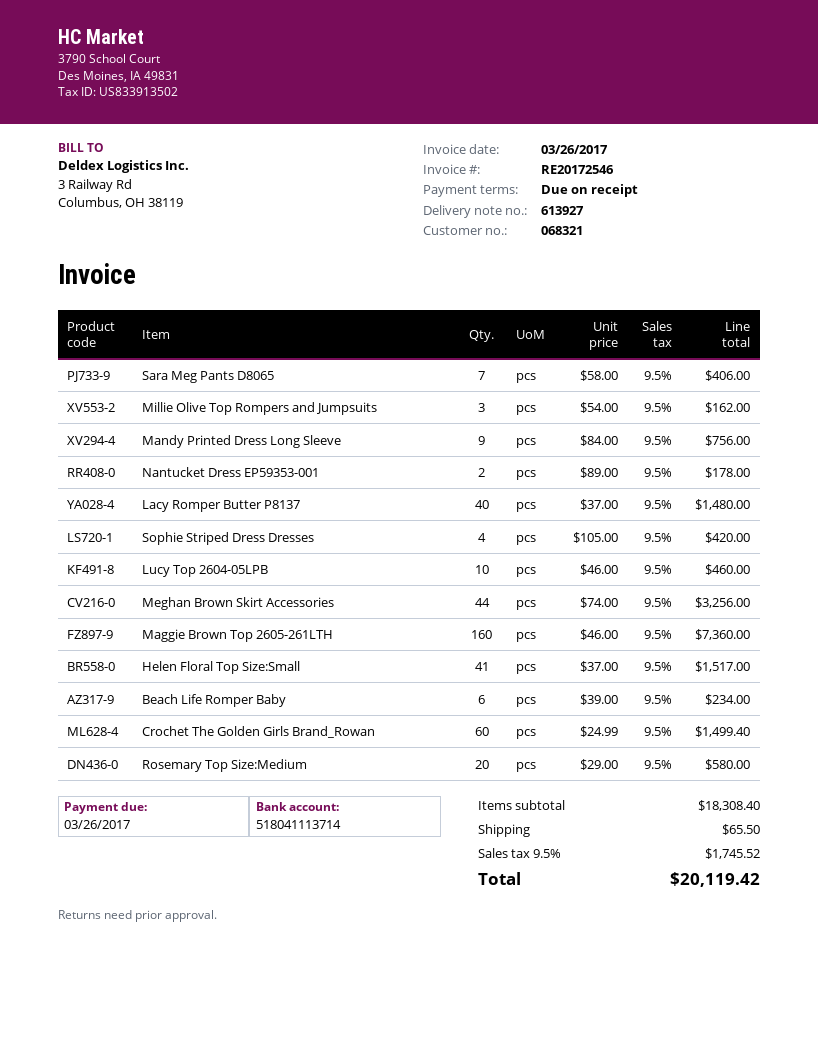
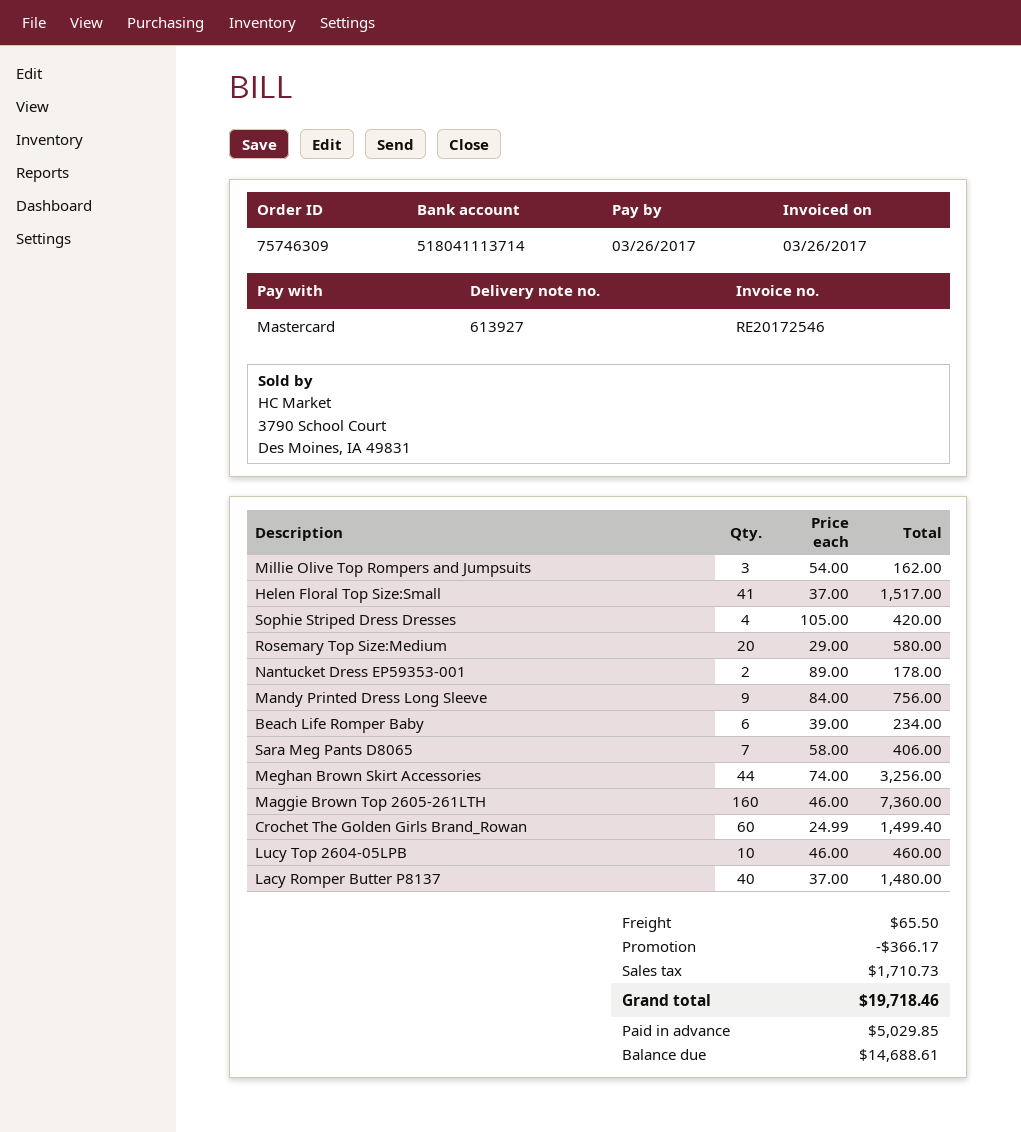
discount: none -> 366.17
tax: 1745.52 -> 1710.73
total: 20119.42 -> 19718.46

